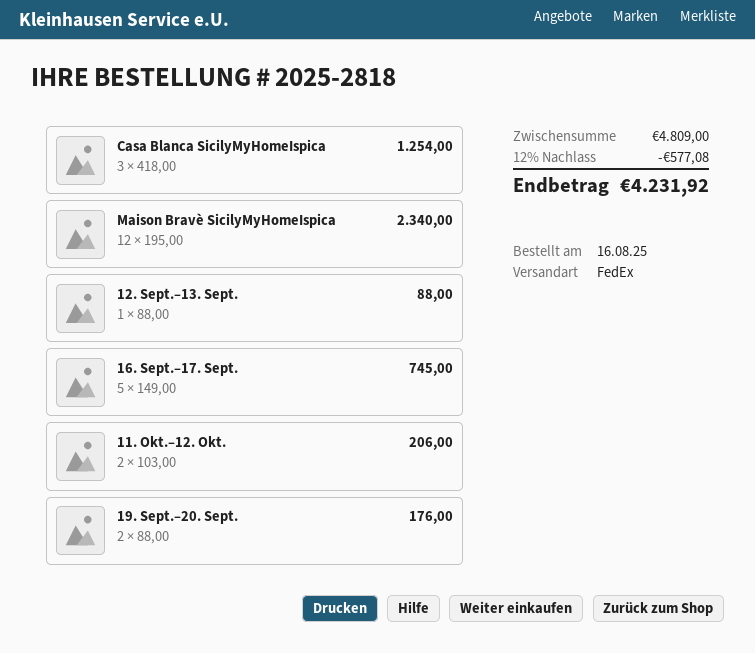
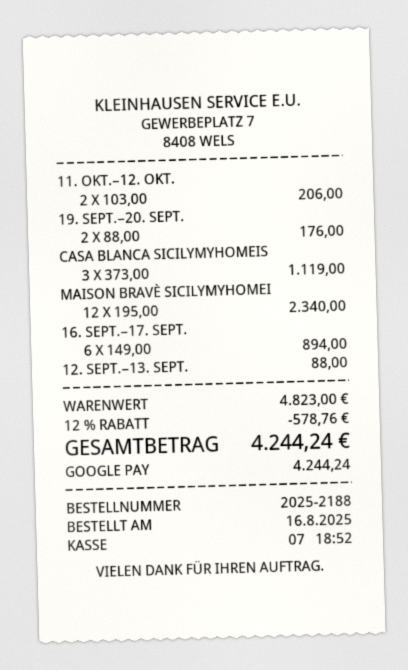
order number: 2025-2818 -> 2025-2188
Casa Blanca SicilyMyHomeIspica: 3 x 418.00 = 1254.00 -> 3 x 373.00 = 1119.00
16. Sept.–17. Sept.: 5 x 149.00 = 745.00 -> 6 x 149.00 = 894.00
subtotal: 4809.00 -> 4823.00
discount: 12% = 577.08 -> 12% = 578.76
total: 4231.92 -> 4244.24

